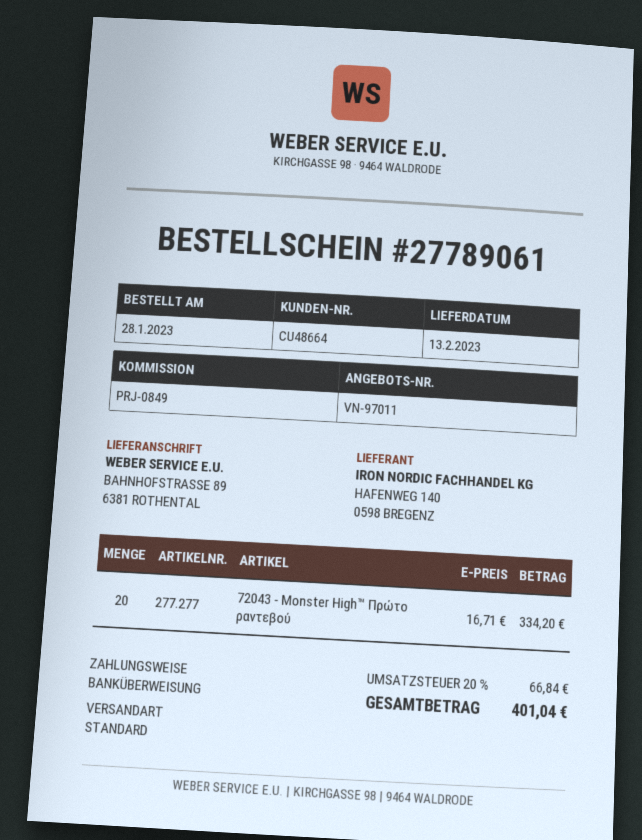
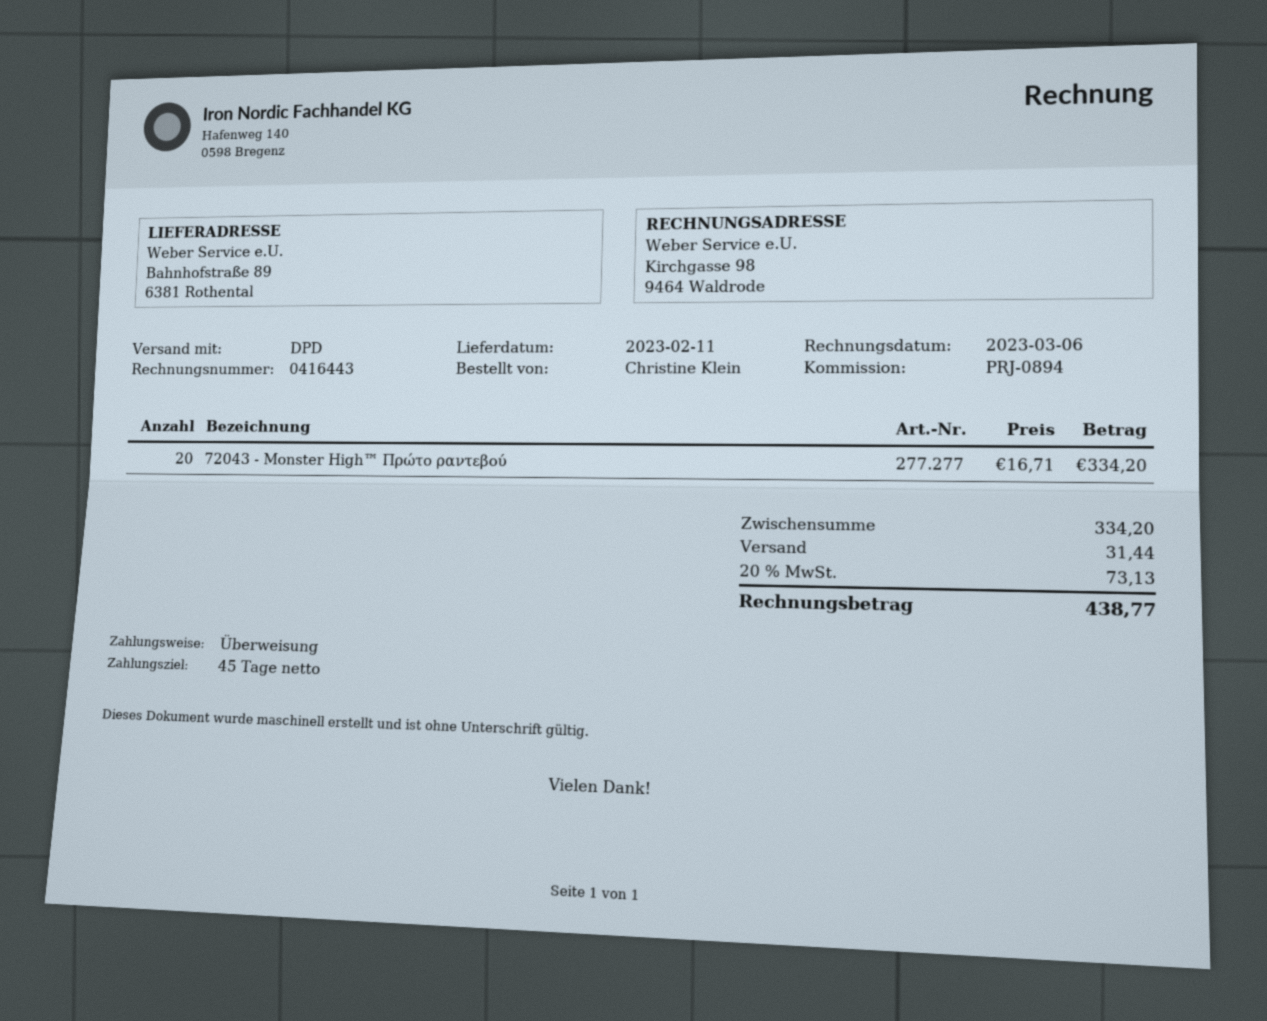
delivery date: 2023-02-13 -> 2023-02-11
reference: PRJ-0849 -> PRJ-0894
shipping method: standard -> DPD
shipping: none -> 31.44
tax: 20% = 66.84 -> 20% = 73.13
total: 401.04 -> 438.77

